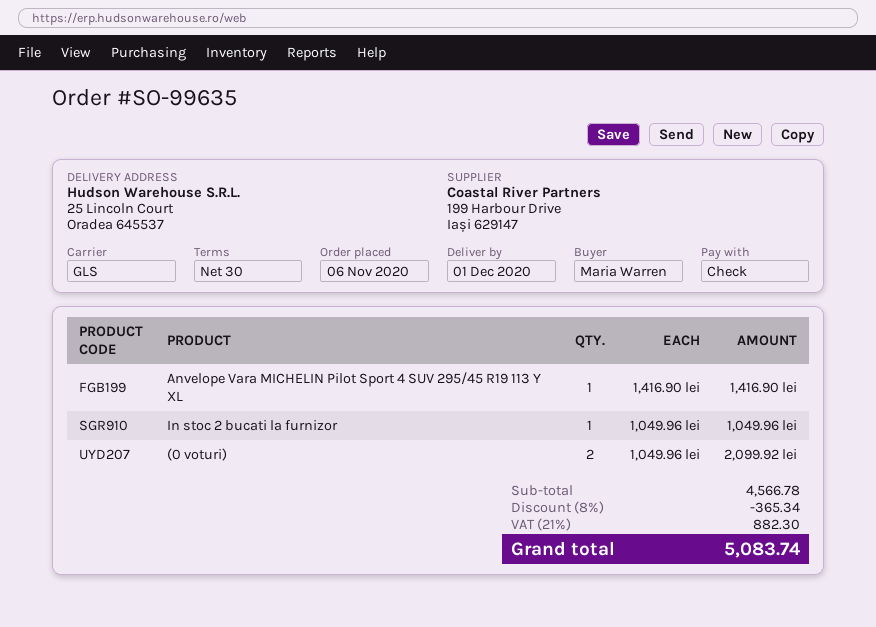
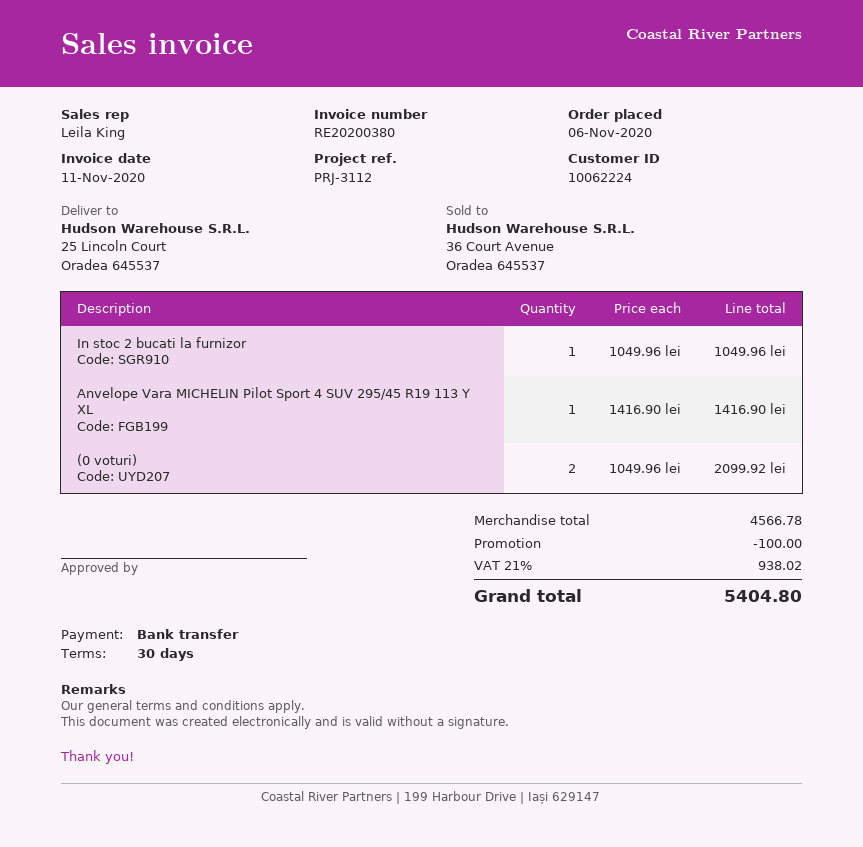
payment method: cheque -> bank transfer
discount: 365.34 -> 100.00
tax: 21% = 882.30 -> 21% = 938.02
total: 5083.74 -> 5404.80

